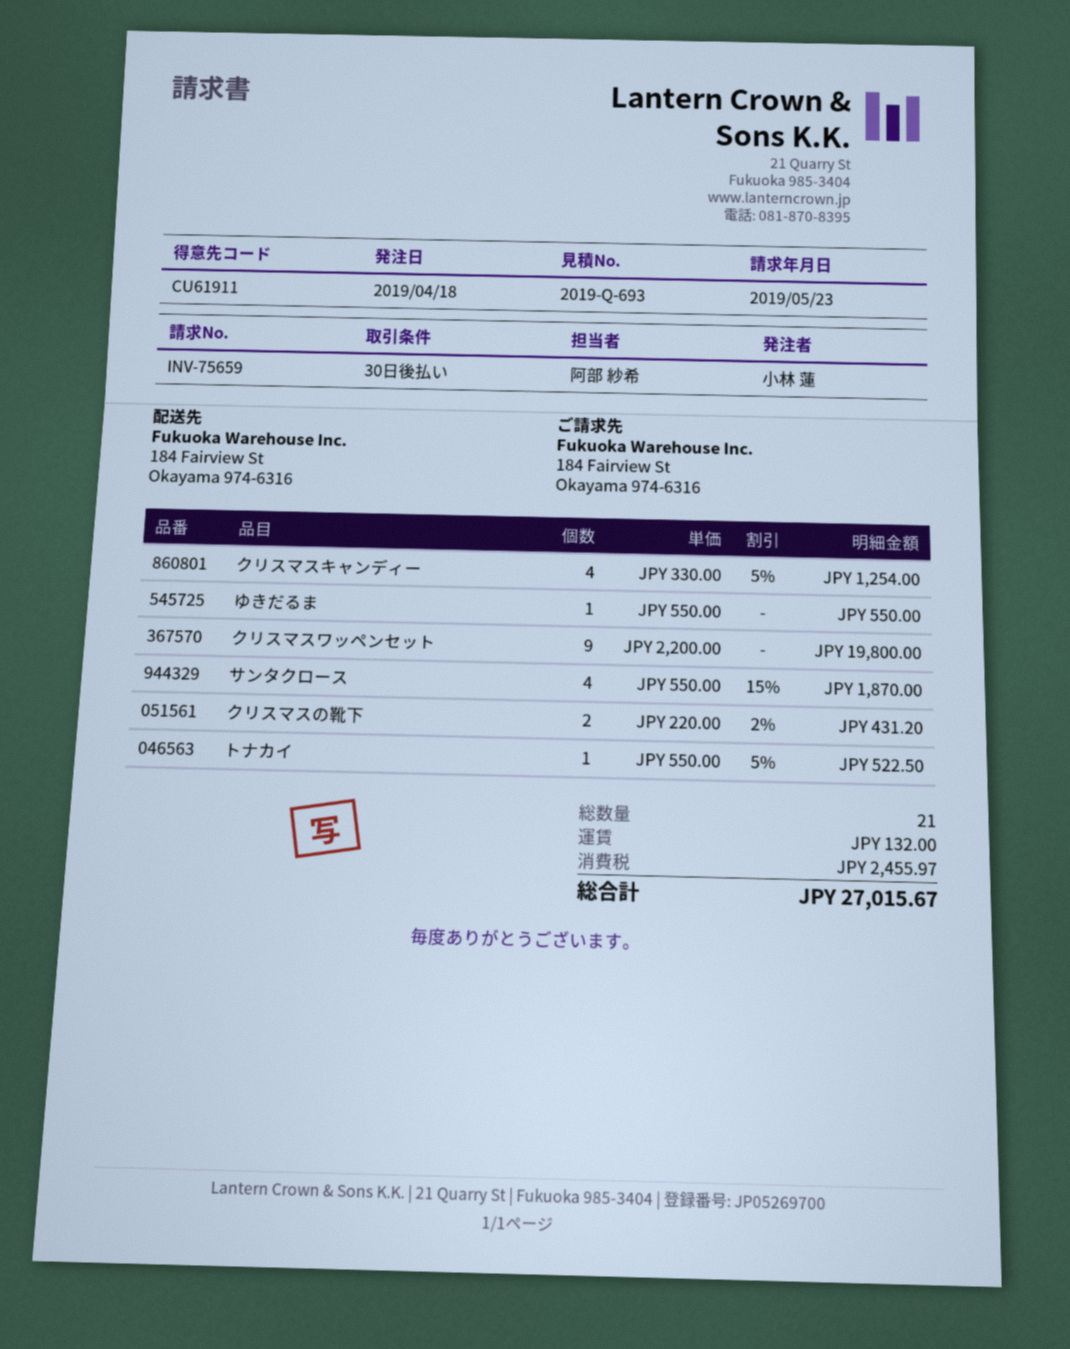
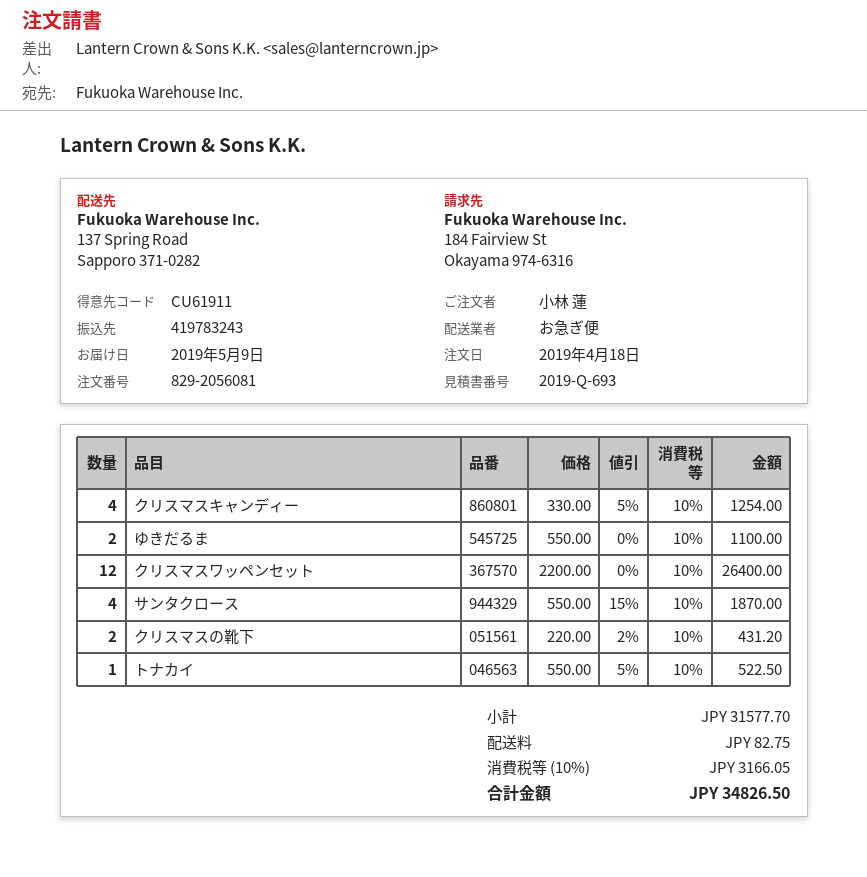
ship to: 184 Fairview St, Okayama 974-6316 -> 137 Spring Road, Sapporo 371-0282
ゆきだるま: 1 x 550.00 = 550.00 -> 2 x 550.00 = 1100.00
クリスマスワッペンセット: 9 x 2200.00 = 19800.00 -> 12 x 2200.00 = 26400.00
shipping: 132.00 -> 82.75
tax: 2455.97 -> 3166.05
total: 27015.67 -> 34826.50

